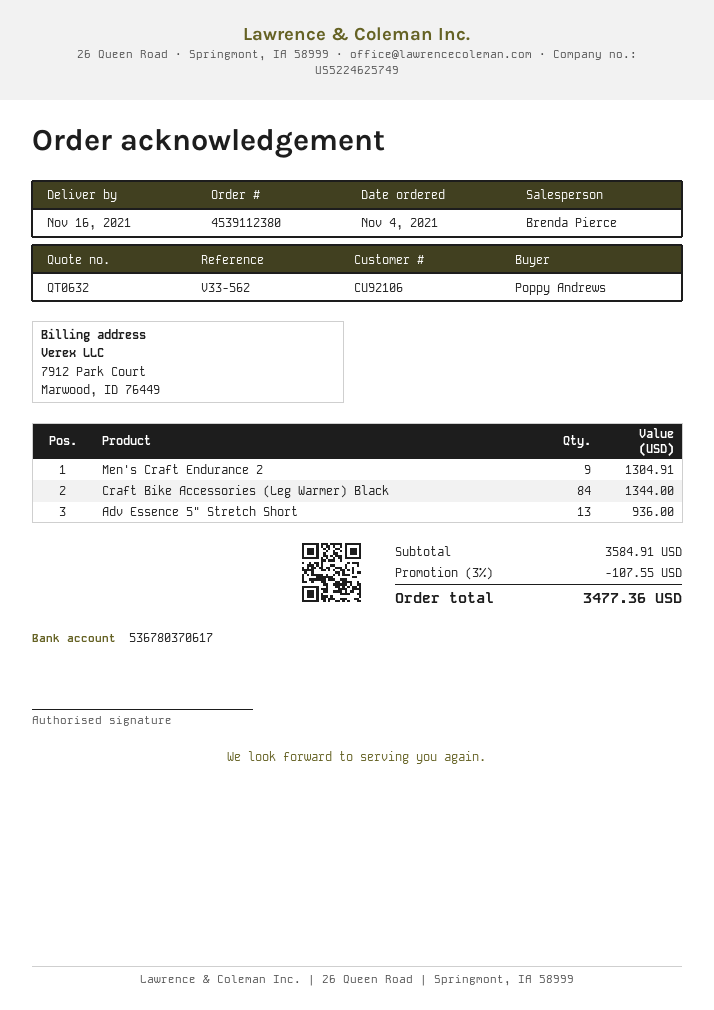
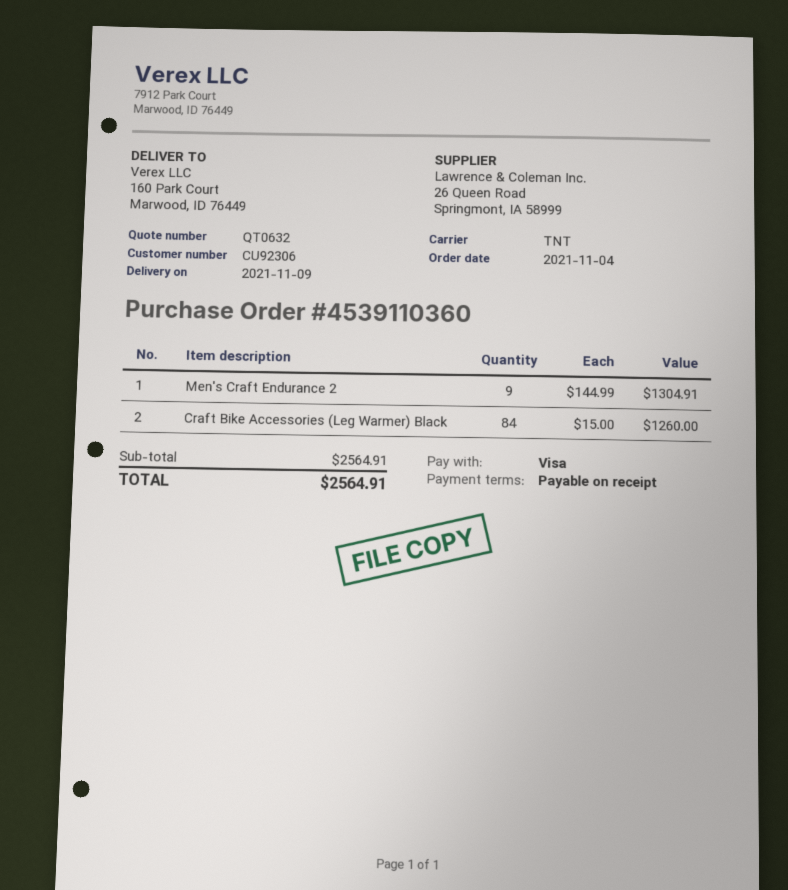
order number: 4539112380 -> 4539110360
delivery date: 2021-11-16 -> 2021-11-09
customer number: CU92106 -> CU92306
Craft Bike Accessories (Leg Warmer) Black: 84 for 1344.00 -> 84 for 1260.00
Adv Essence 5" Stretch Short: 13 for 936.00 -> none
subtotal: 3584.91 -> 2564.91
discount: 3% = 107.55 -> none
total: 3477.36 -> 2564.91

